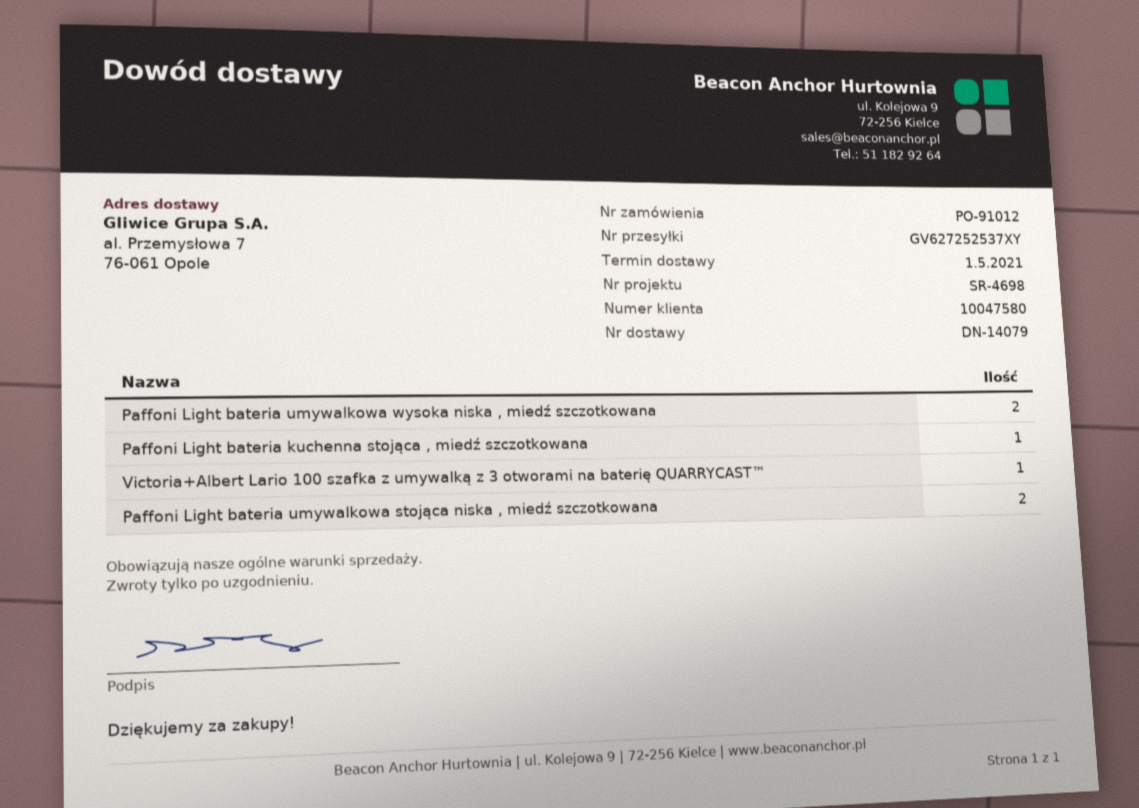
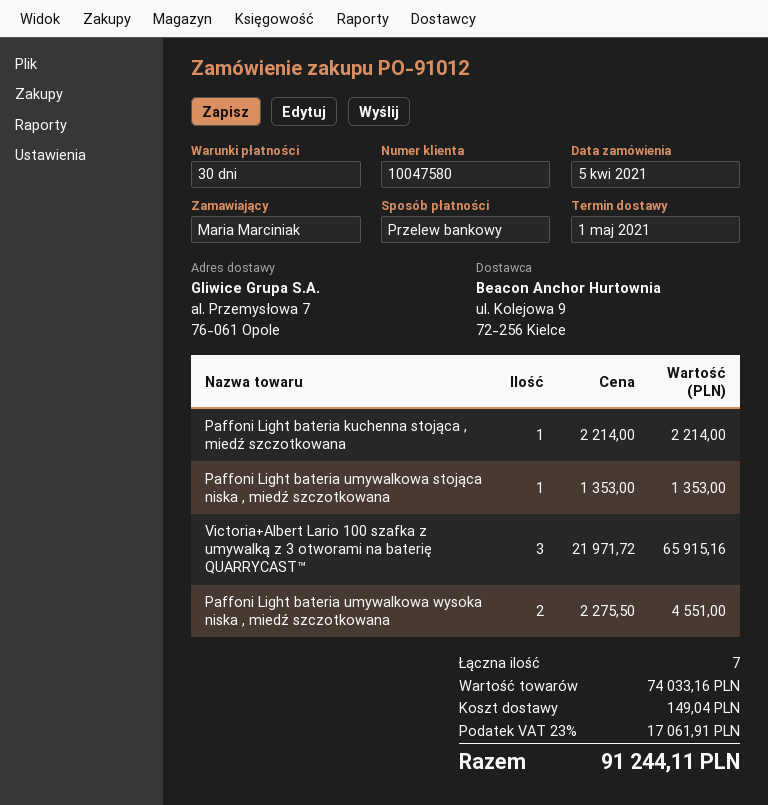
Victoria+Albert Lario 100 szafka z umywalką z 3 otworami na baterię QUARRYCAST™: 1 -> 3
Paffoni Light bateria umywalkowa stojąca niska , miedź szczotkowana: 2 -> 1

